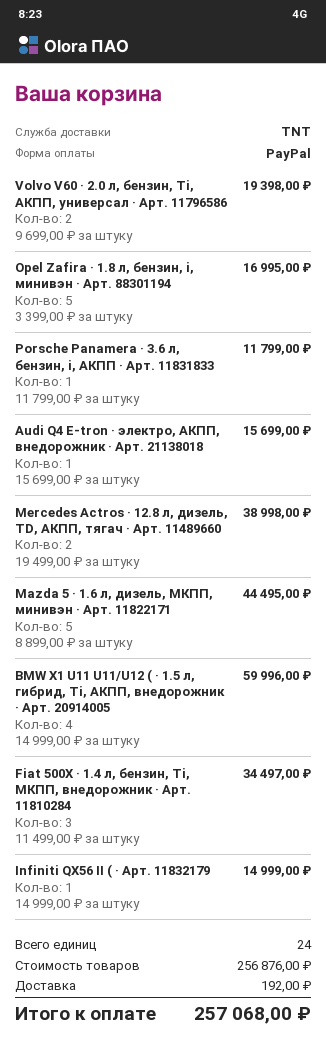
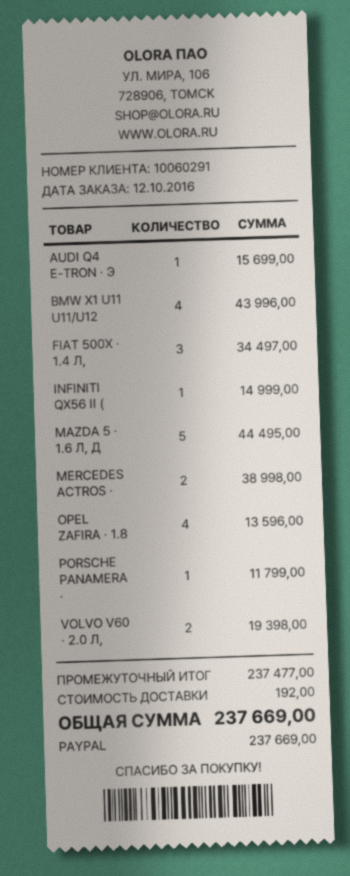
Opel Zafira · 1.8 л, бензин, i, минивэн · Арт. 88301194: 5 for 16995.00 -> 4 for 13596.00
BMW X1 U11 U11/U12 ( · 1.5 л, гибрид, Ti, АКПП, внедорожник · Арт. 20914005: 4 for 59996.00 -> 4 for 43996.00
subtotal: 256876.00 -> 237477.00
total: 257068.00 -> 237669.00

